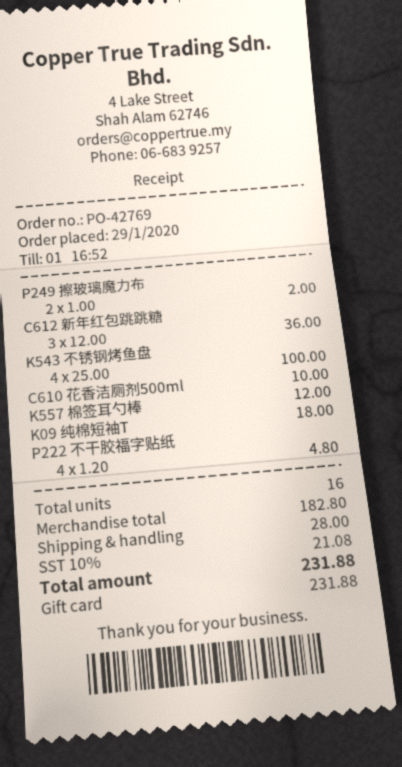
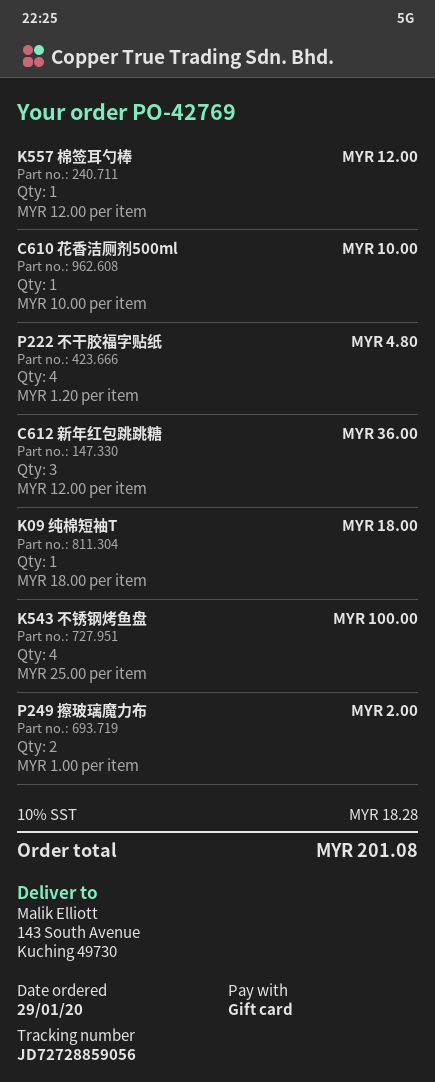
shipping: 28.00 -> none
tax: 10% = 21.08 -> 10% = 18.28
total: 231.88 -> 201.08

